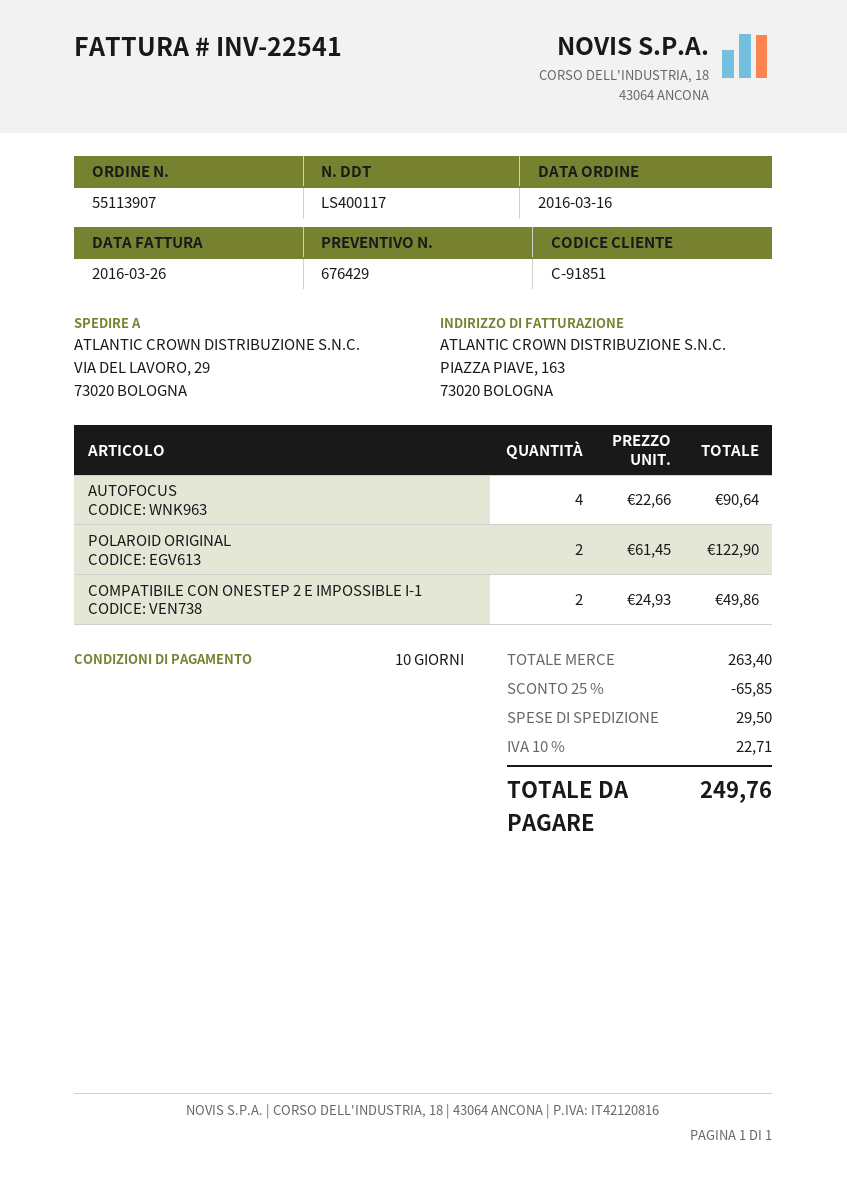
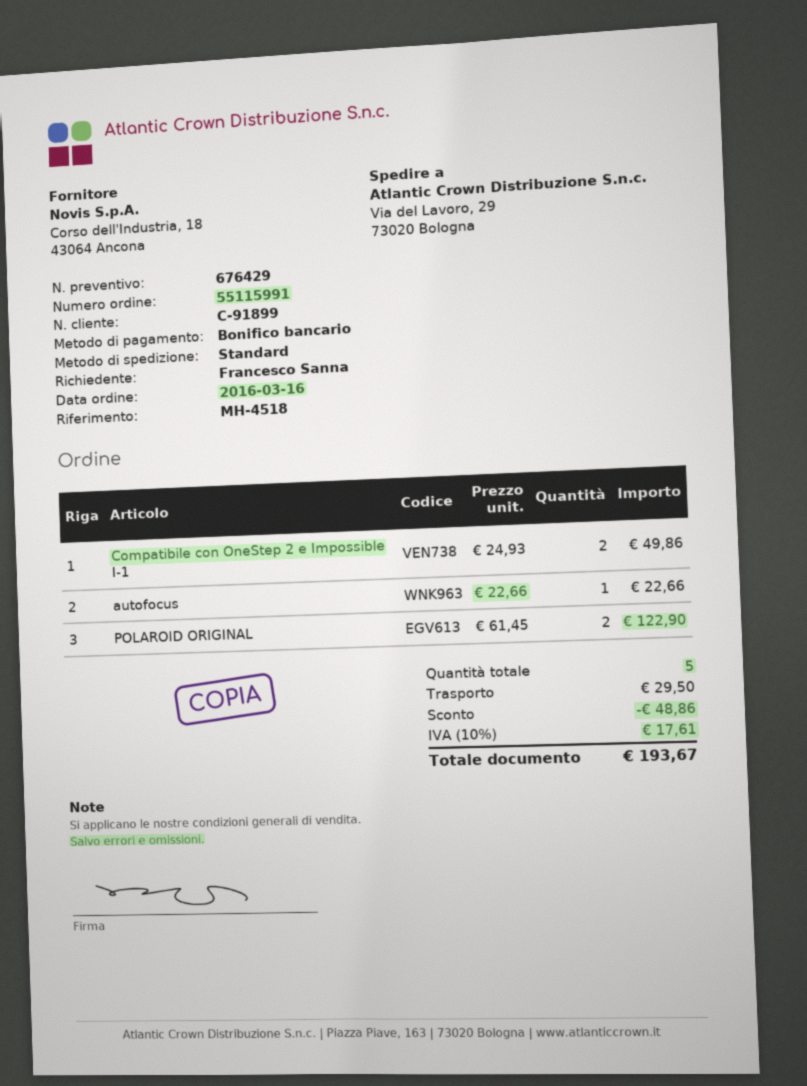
order number: 55113907 -> 55115991
customer number: C-91851 -> C-91899
AUTOFOCUS: 4 x 22.66 = 90.64 -> 1 x 22.66 = 22.66
discount: 65.85 -> 48.86
tax: 10% = 22.71 -> 10% = 17.61
total: 249.76 -> 193.67

